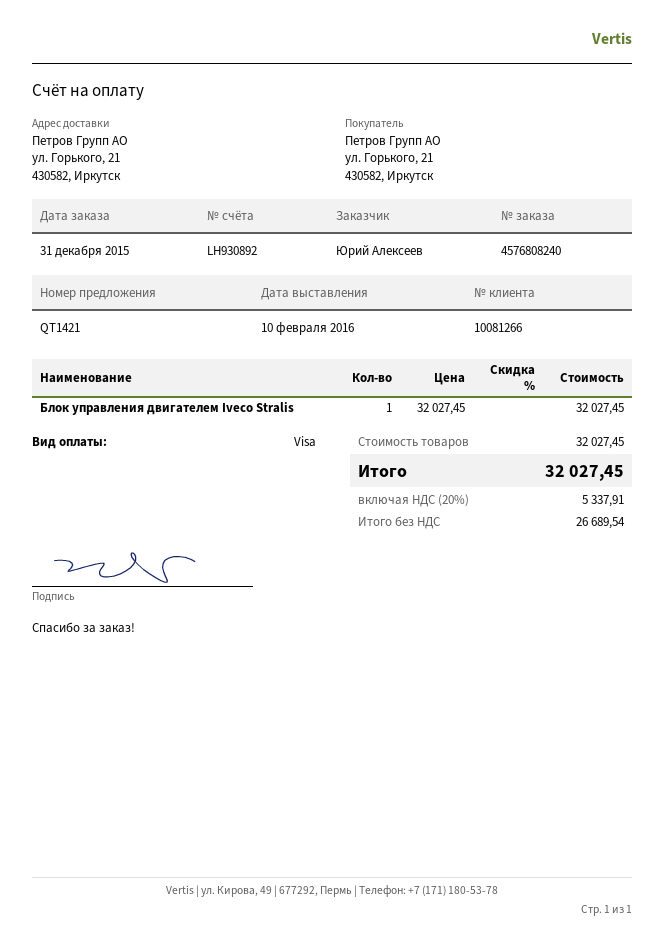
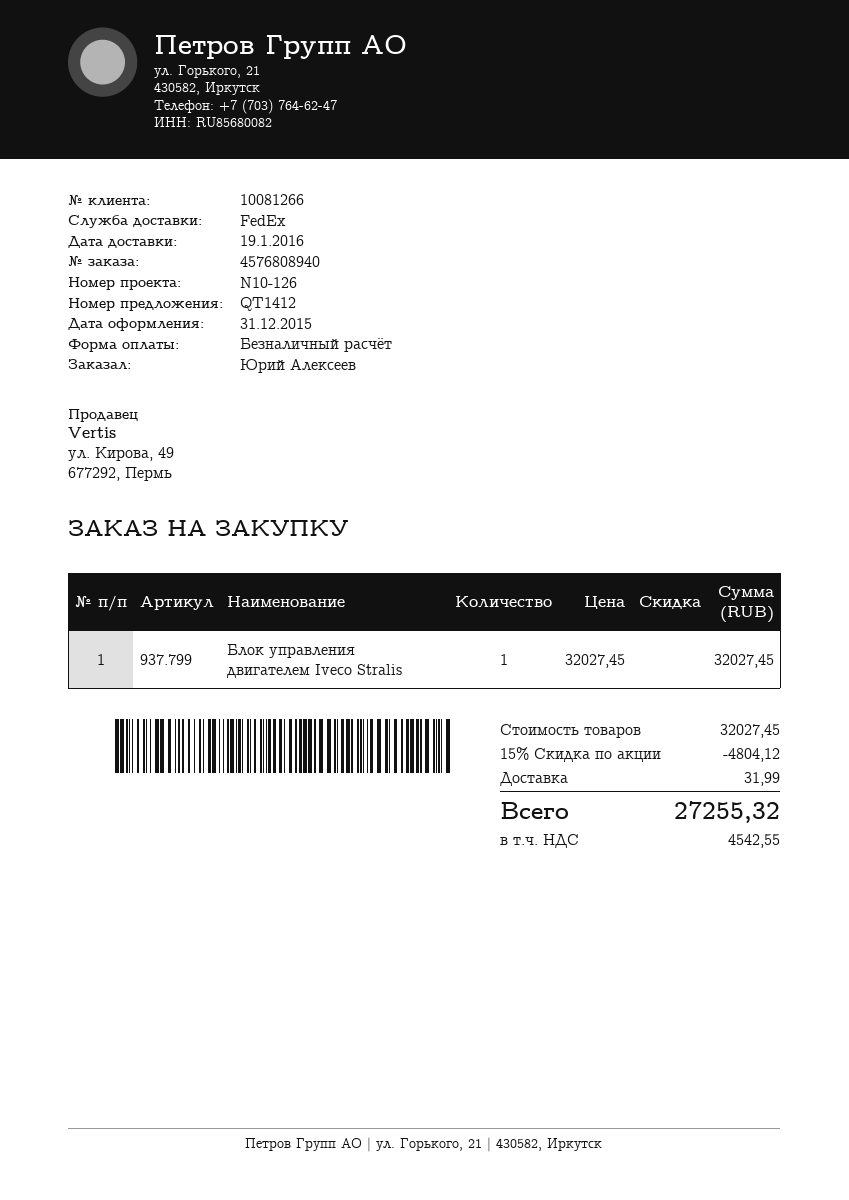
quote number: QT1421 -> QT1412
order number: 4576808240 -> 4576808940
payment method: Visa -> bank transfer
discount: none -> 15% = 4804.12
shipping: none -> 31.99
tax: 5337.91 -> 4542.55
total: 32027.45 -> 27255.32

